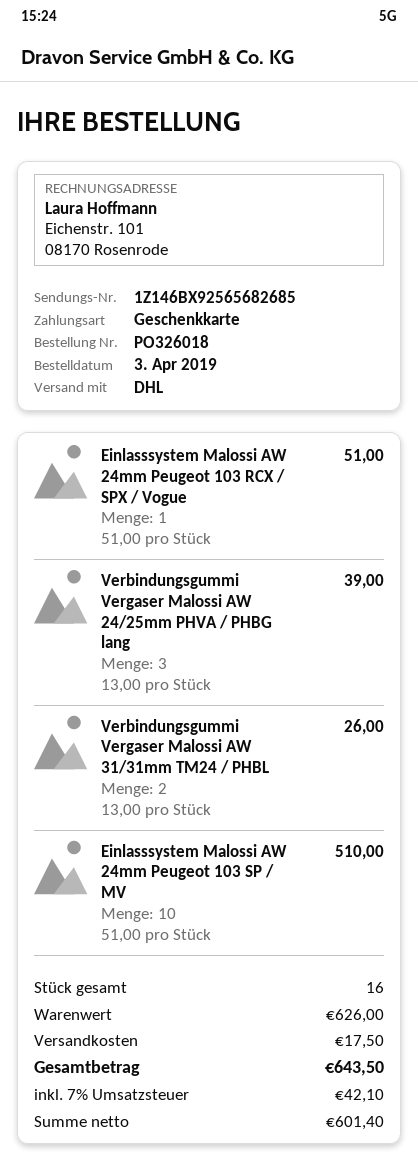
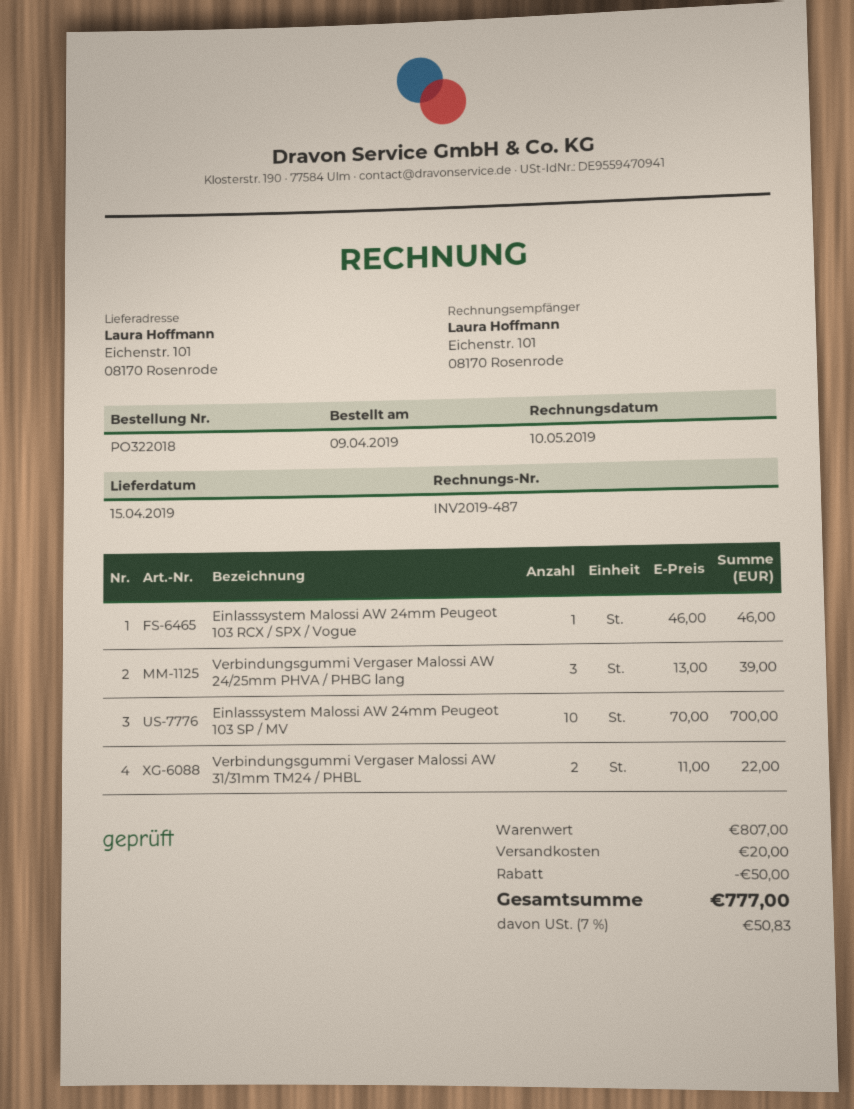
order number: PO326018 -> PO322018
order date: 2019-04-03 -> 2019-04-09
Einlasssystem Malossi AW 24mm Peugeot 103 RCX / SPX / Vogue: 1 x 51.00 = 51.00 -> 1 x 46.00 = 46.00
Verbindungsgummi Vergaser Malossi AW 31/31mm TM24 / PHBL: 2 x 13.00 = 26.00 -> 2 x 11.00 = 22.00
Einlasssystem Malossi AW 24mm Peugeot 103 SP / MV: 10 x 51.00 = 510.00 -> 10 x 70.00 = 700.00
subtotal: 626.00 -> 807.00
discount: none -> 50.00
shipping: 17.50 -> 20.00
tax: 7% = 42.10 -> 7% = 50.83
total: 643.50 -> 777.00

